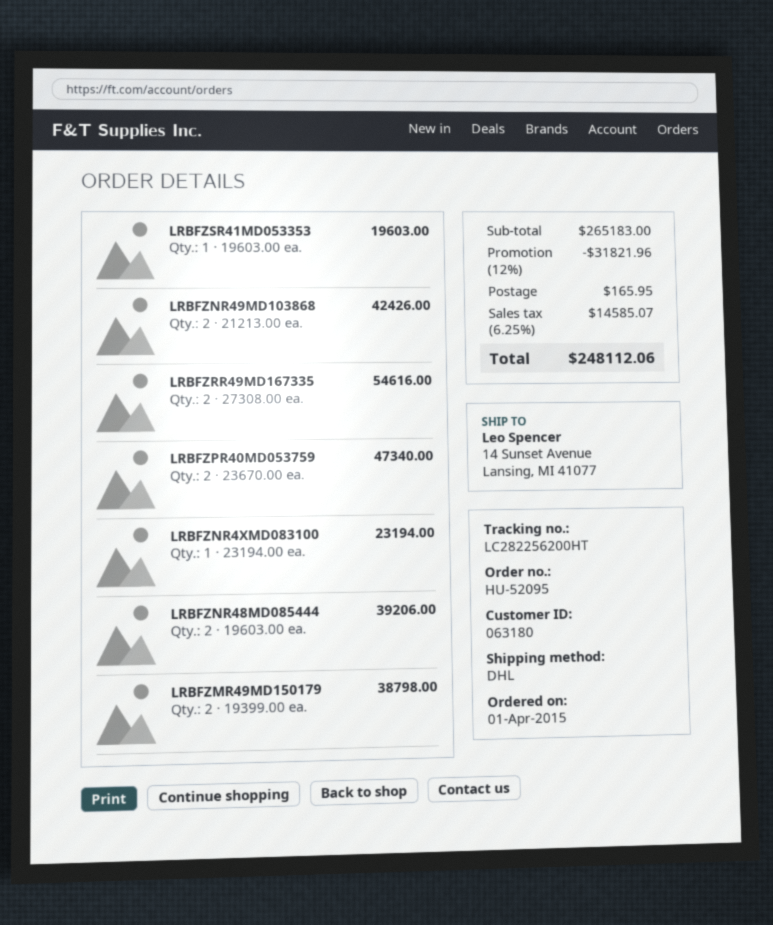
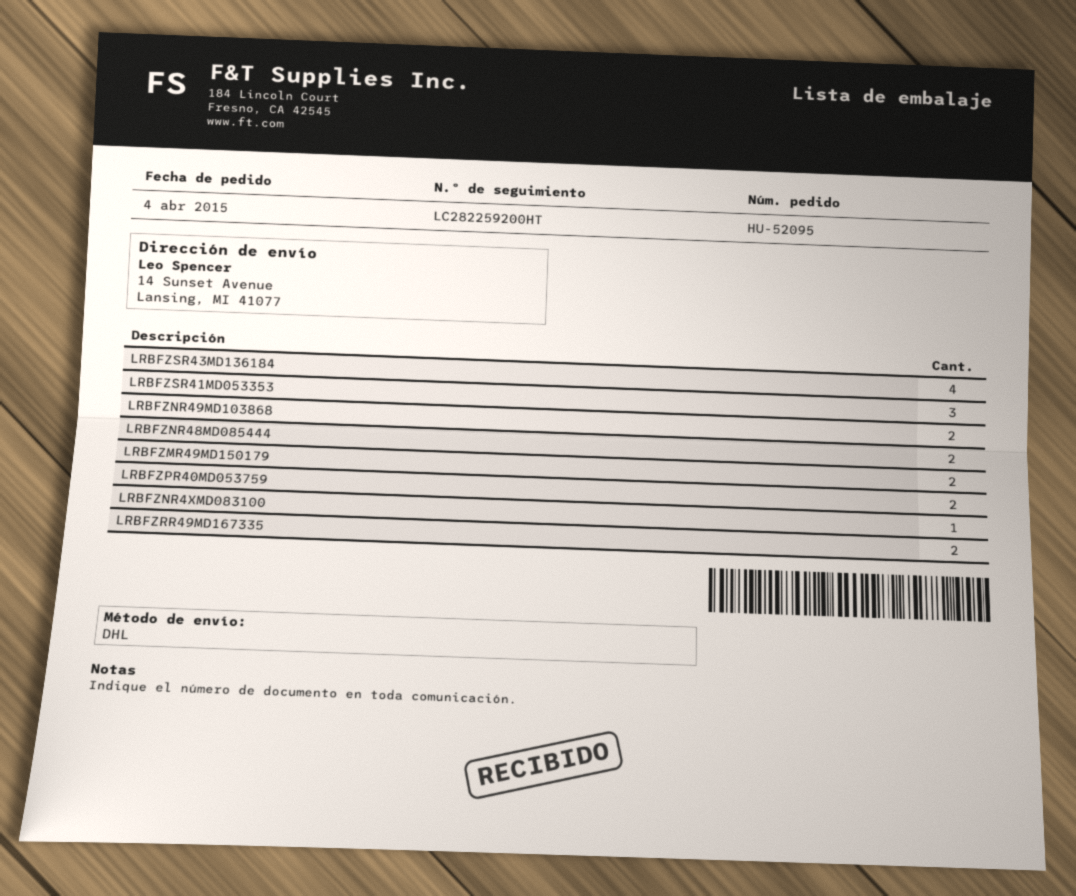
order date: 2015-04-01 -> 2015-04-04
tracking number: LC282256200HT -> LC282259200HT
LRBFZSR41MD053353: 1 -> 3
LRBFZSR43MD136184: none -> 4

